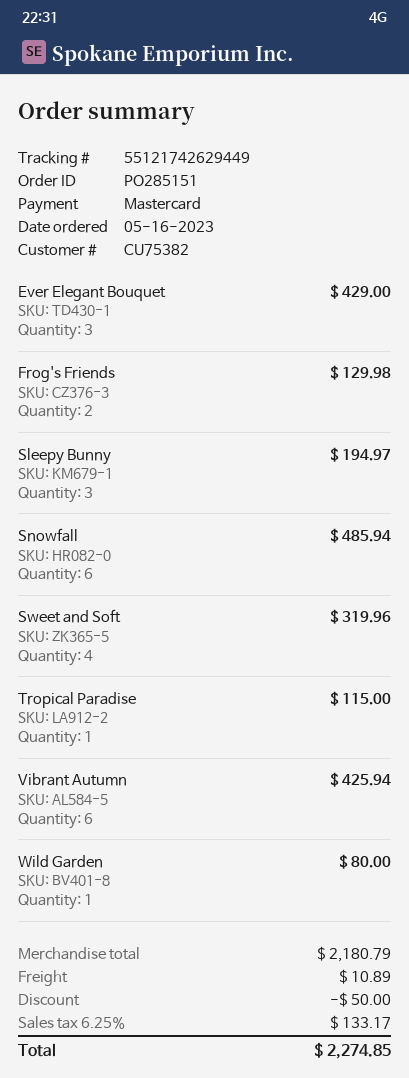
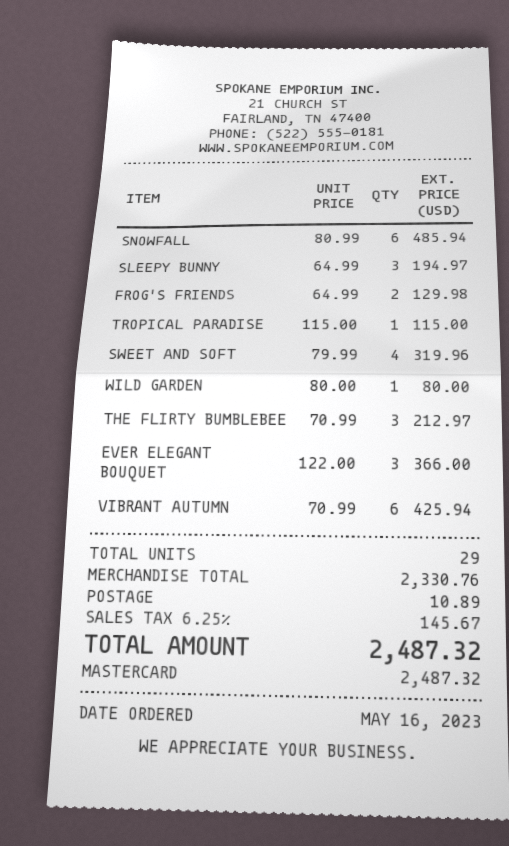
Ever Elegant Bouquet: 3 for 429.00 -> 3 for 366.00
THE FLIRTY BUMBLEBEE: none -> 3 for 212.97
subtotal: 2180.79 -> 2330.76
discount: 50.00 -> none
tax: 6.25% = 133.17 -> 6.25% = 145.67
total: 2274.85 -> 2487.32

